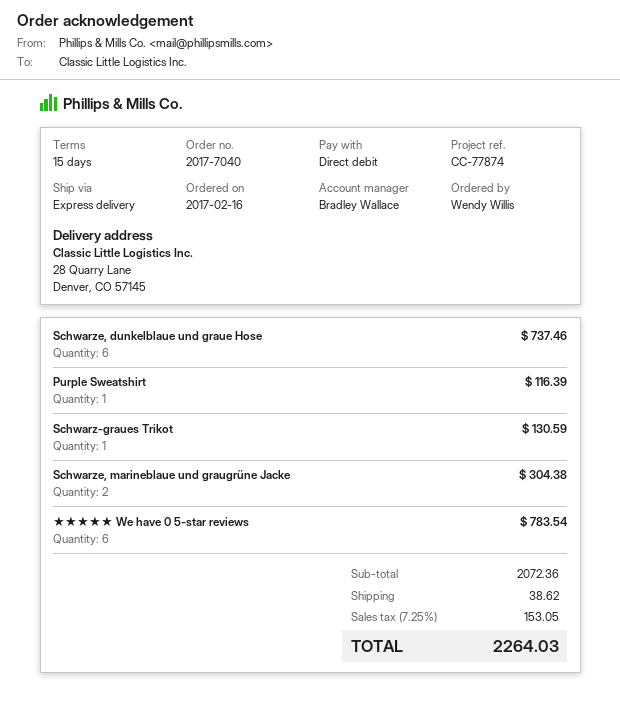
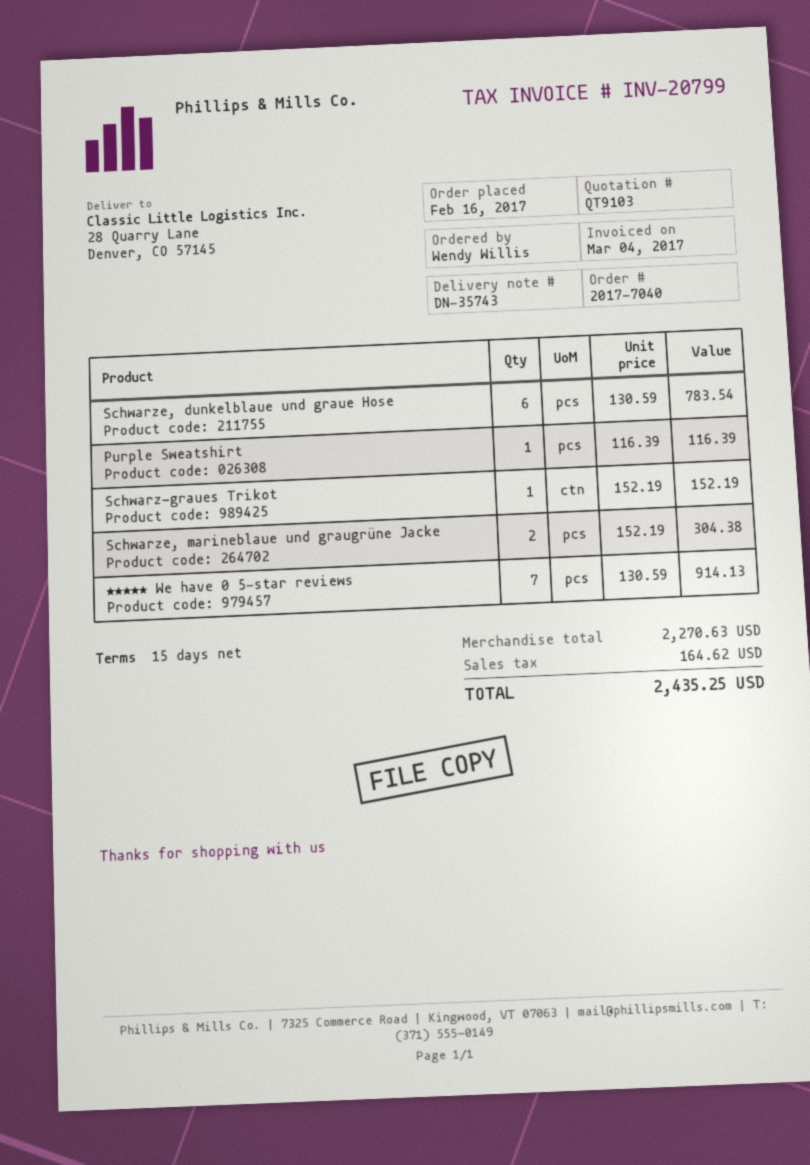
Schwarze, dunkelblaue und graue Hose: 6 for 737.46 -> 6 for 783.54
Schwarz-graues Trikot: 1 for 130.59 -> 1 for 152.19
★★★★★ We have 0 5-star reviews: 6 for 783.54 -> 7 for 914.13
subtotal: 2072.36 -> 2270.63
shipping: 38.62 -> none
tax: 153.05 -> 164.62
total: 2264.03 -> 2435.25

